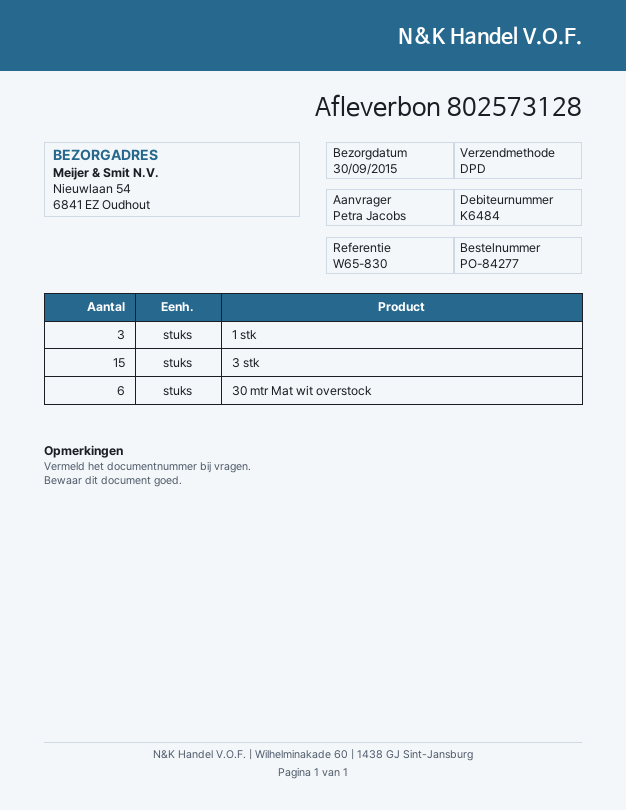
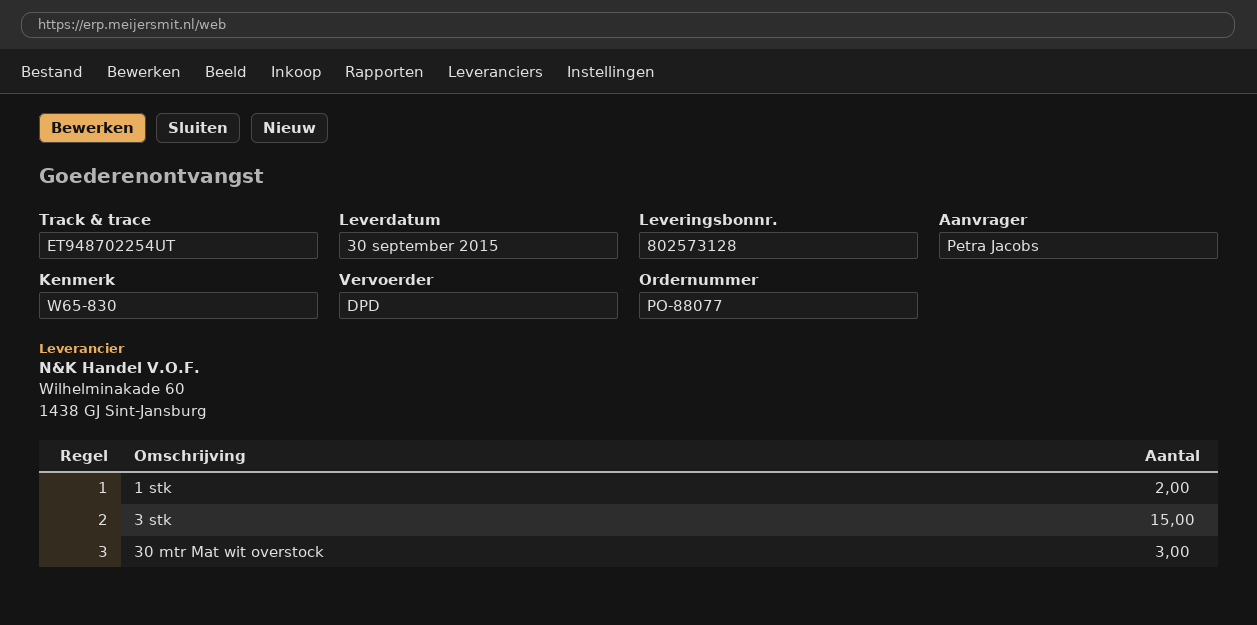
order number: PO-84277 -> PO-88077
1 stk: 3 -> 2
30 mtr Mat wit overstock: 6 -> 3

